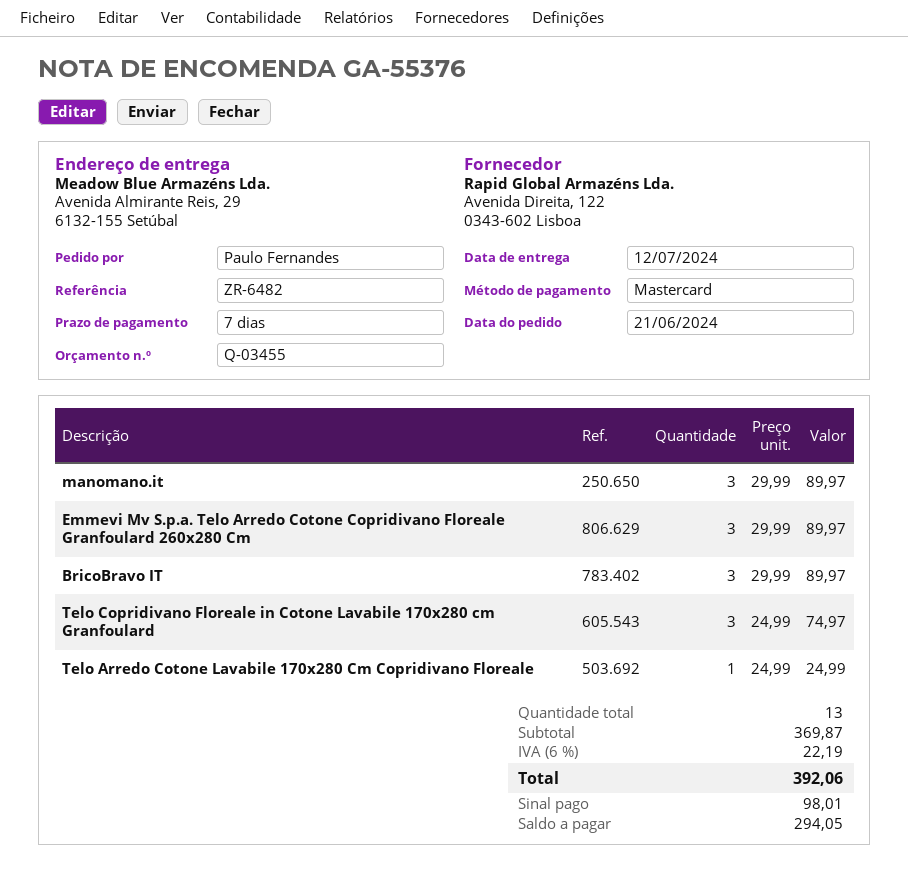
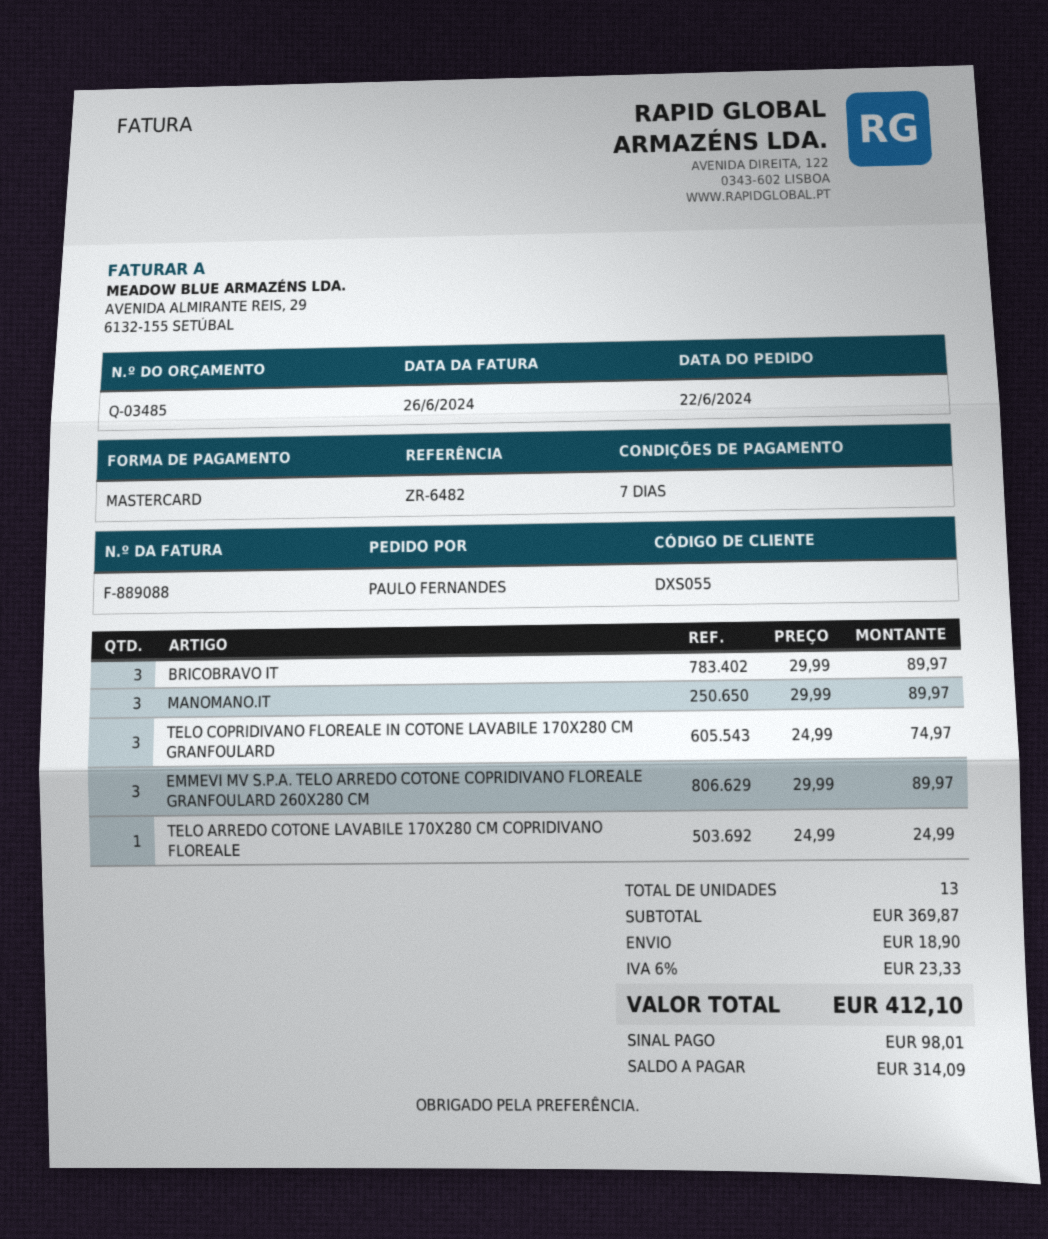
quote number: Q-03455 -> Q-03485
order date: 2024-06-21 -> 2024-06-22
shipping: none -> 18.90
tax: 6% = 22.19 -> 6% = 23.33
total: 392.06 -> 412.10
balance: 294.05 -> 314.09

